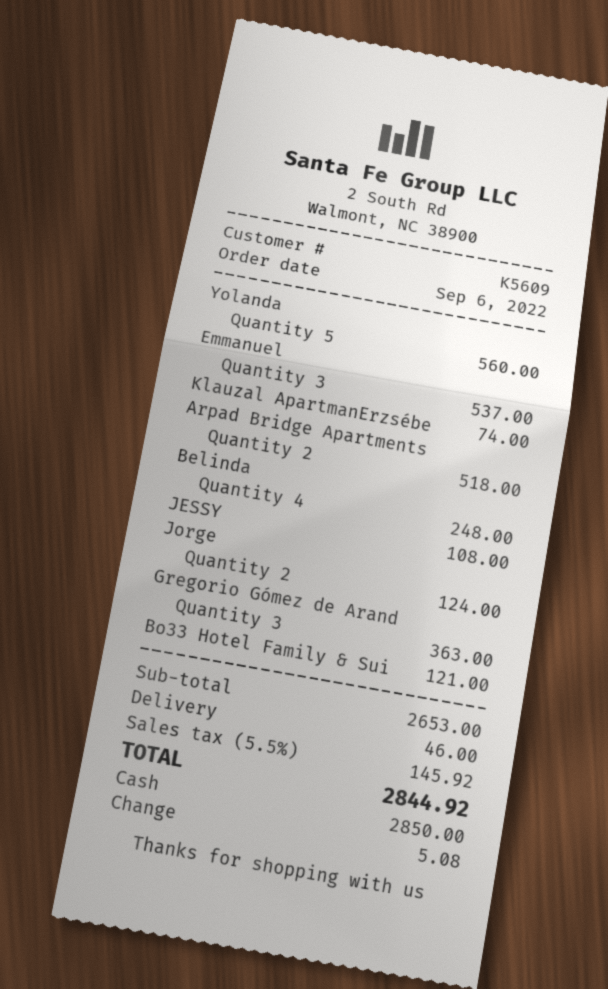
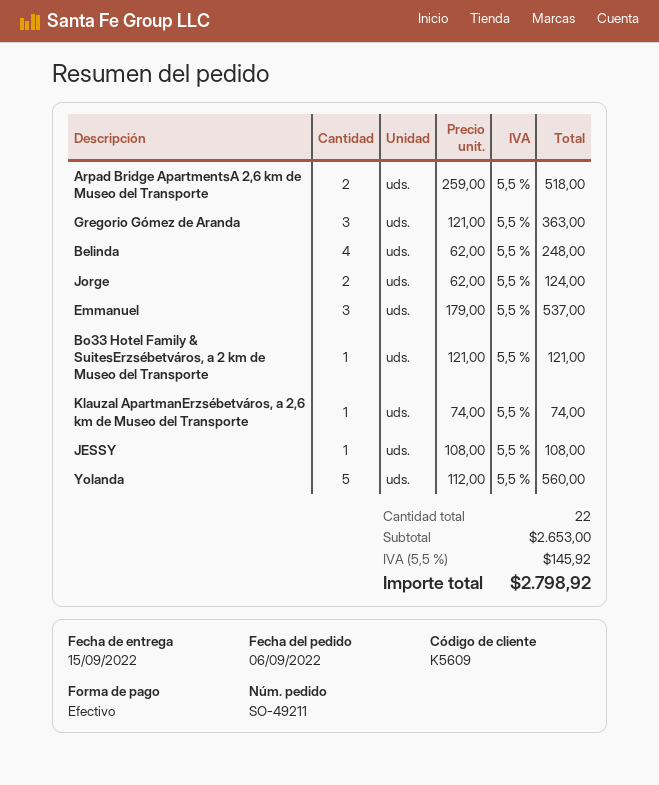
shipping: 46.00 -> none
total: 2844.92 -> 2798.92

